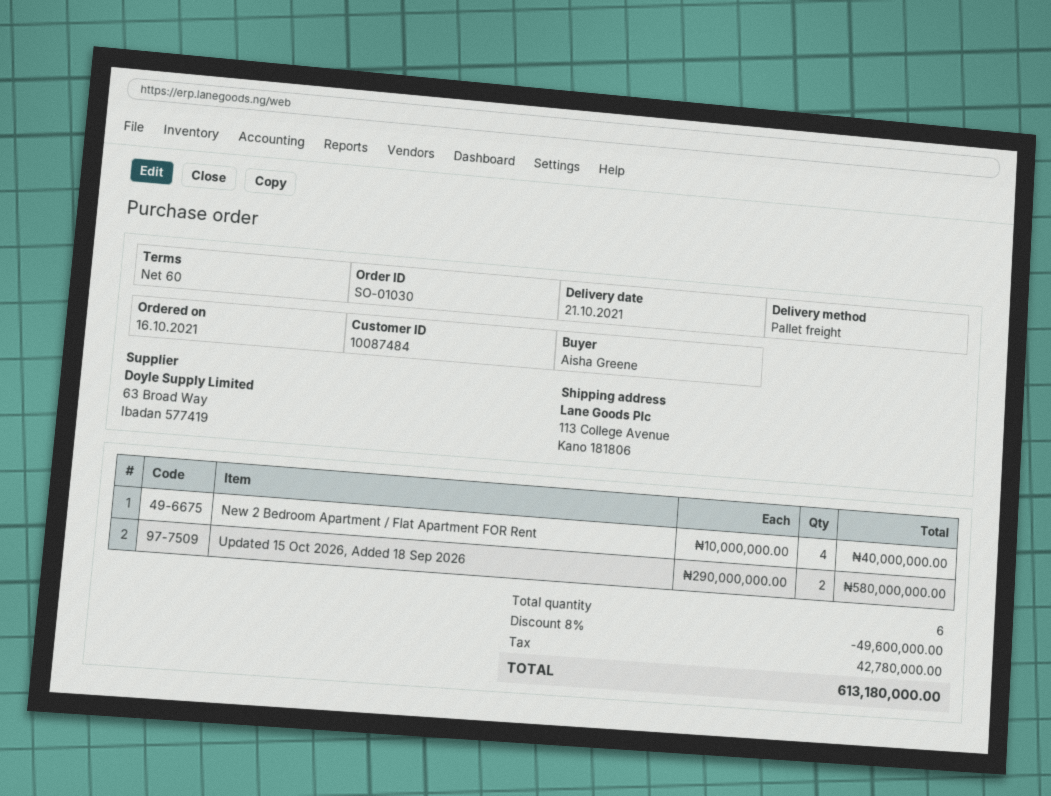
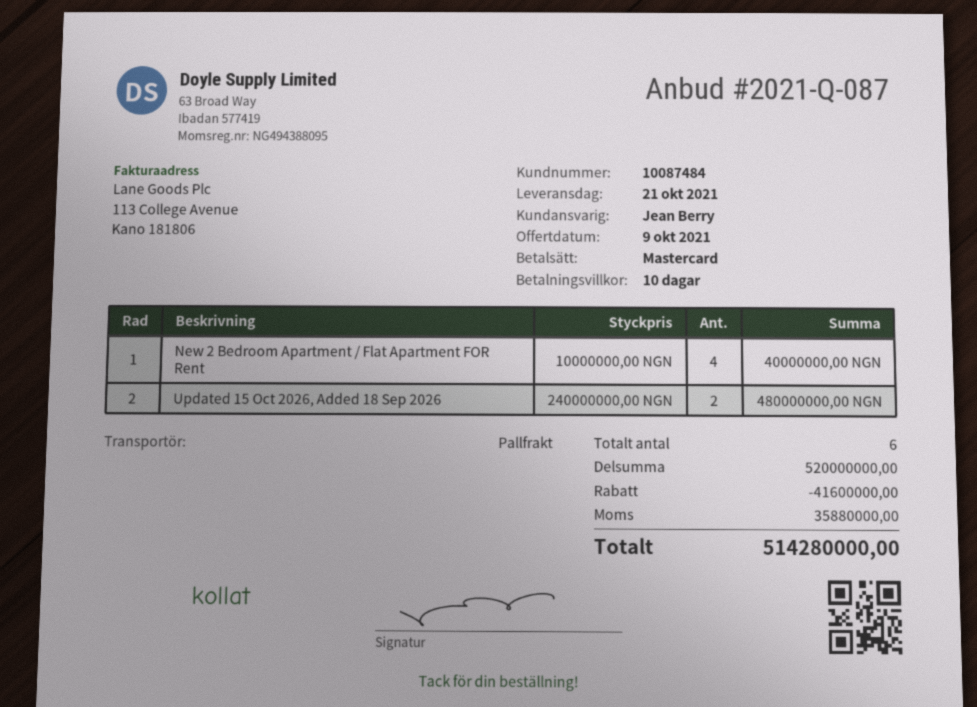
payment terms: 60 days -> 10 days
Updated 15 Oct 2026, Added 18 Sep 2026: 2 x 290000000.00 = 580000000.00 -> 2 x 240000000.00 = 480000000.00
discount: 49600000.00 -> 41600000.00
tax: 42780000.00 -> 35880000.00
total: 613180000.00 -> 514280000.00

